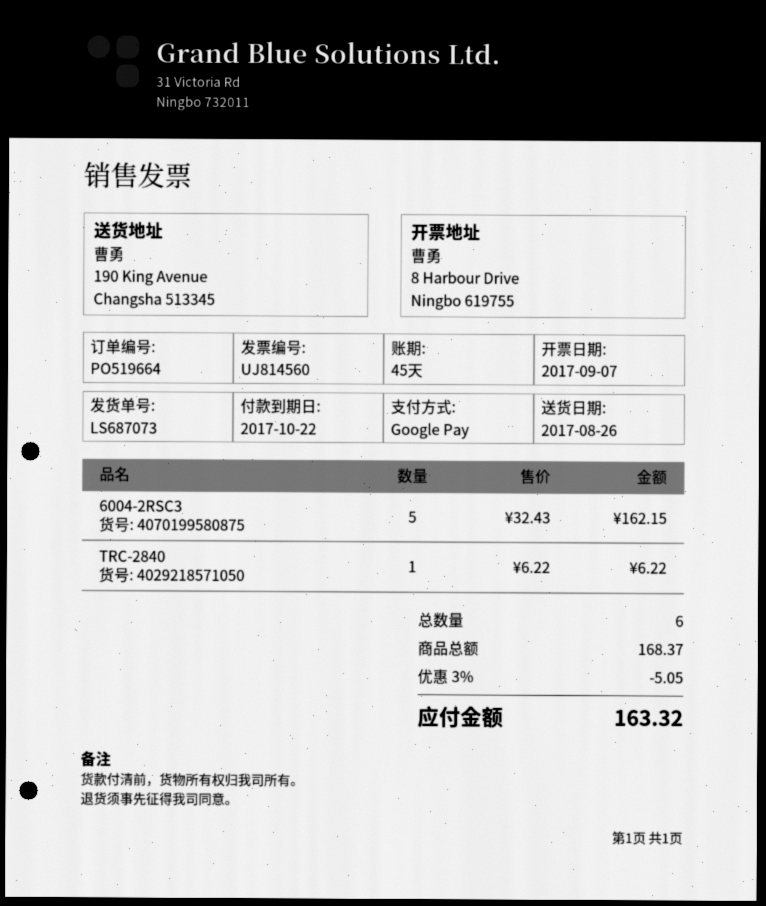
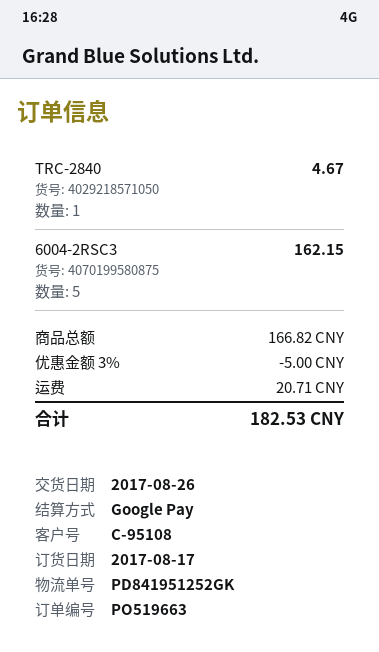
order number: PO519664 -> PO519663
TRC-2840: 1 for 6.22 -> 1 for 4.67
subtotal: 168.37 -> 166.82
discount: 3% = 5.05 -> 3% = 5.00
shipping: none -> 20.71
total: 163.32 -> 182.53

